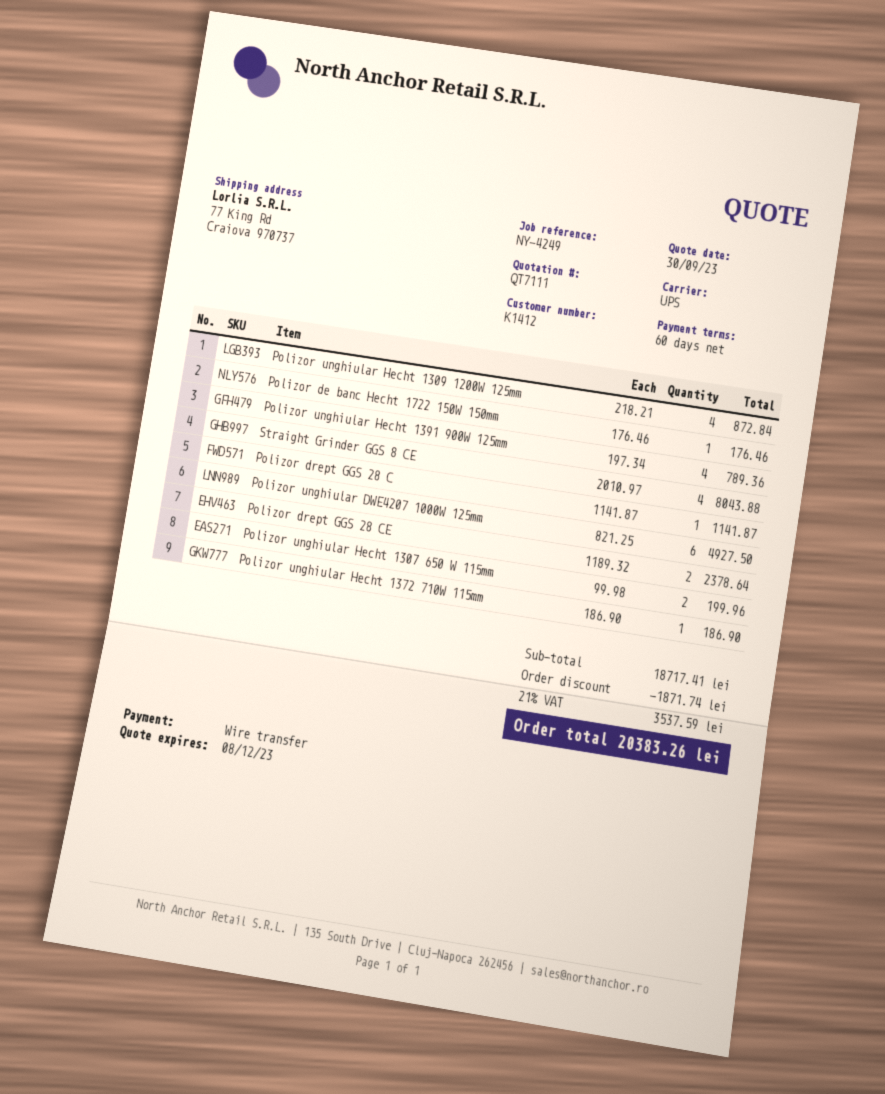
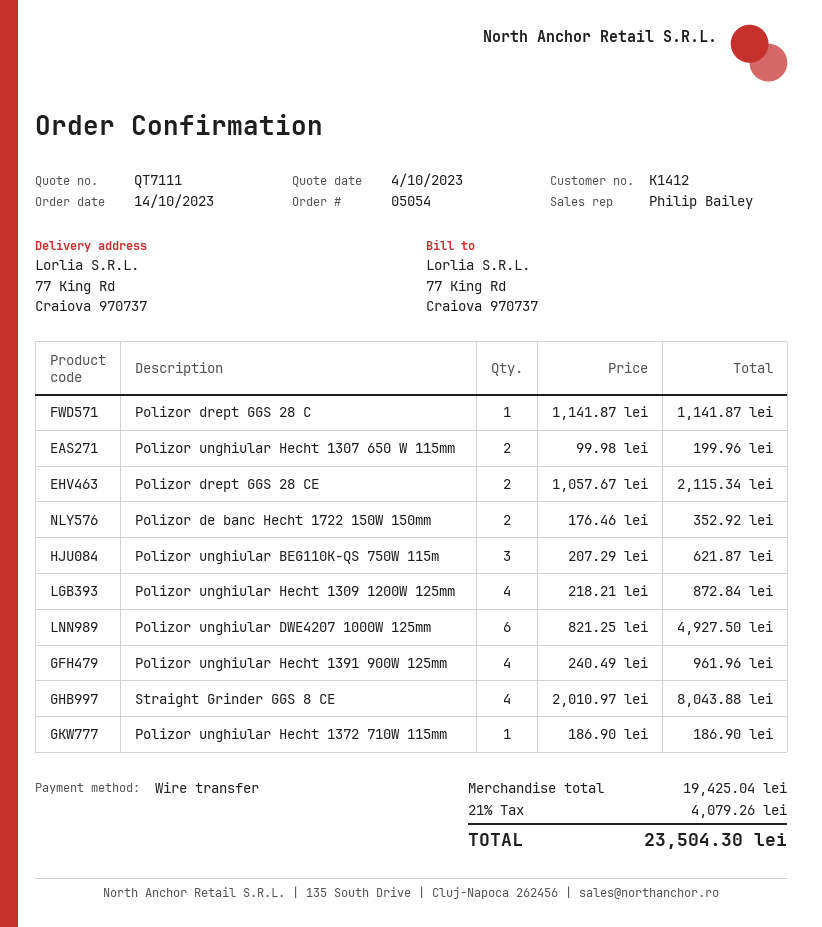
quote date: 2023-09-30 -> 2023-10-04
Polizor de banc Hecht 1722 150W 150mm: 1 x 176.46 = 176.46 -> 2 x 176.46 = 352.92
Polizor unghiular Hecht 1391 900W 125mm: 4 x 197.34 = 789.36 -> 4 x 240.49 = 961.96
Polizor drept GGS 28 CE: 2 x 1189.32 = 2378.64 -> 2 x 1057.67 = 2115.34
Polizor unghiular BEG110K-QS 750W 115m: none -> 3 x 207.29 = 621.87
subtotal: 18717.41 -> 19425.04
discount: 1871.74 -> none
tax: 21% = 3537.59 -> 21% = 4079.26
total: 20383.26 -> 23504.30

